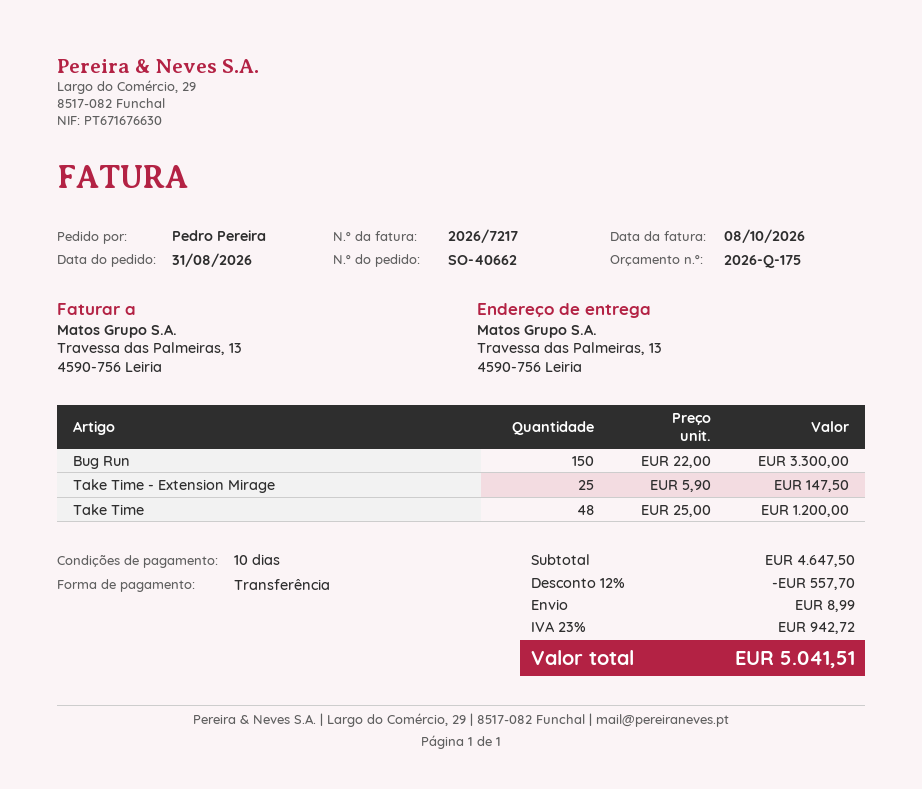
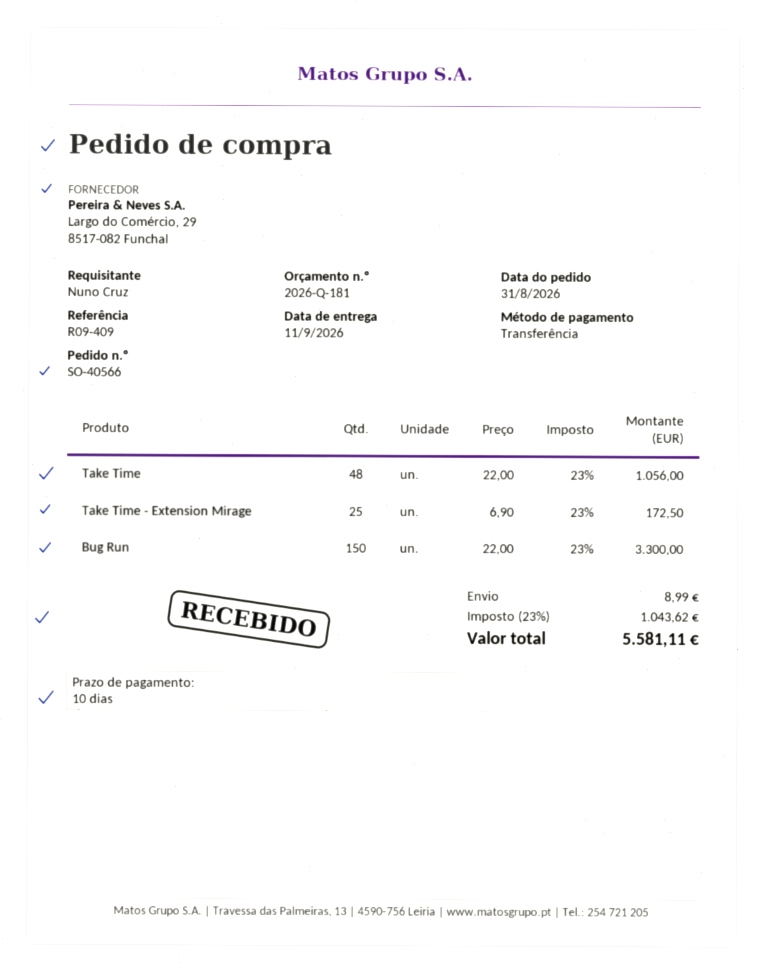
quote number: 2026-Q-175 -> 2026-Q-181
order number: SO-40662 -> SO-40566
ordered by: Pedro Pereira -> Nuno Cruz
Take Time - Extension Mirage: 25 x 5.90 = 147.50 -> 25 x 6.90 = 172.50
Take Time: 48 x 25.00 = 1200.00 -> 48 x 22.00 = 1056.00
discount: 12% = 557.70 -> none
tax: 23% = 942.72 -> 23% = 1043.62
total: 5041.51 -> 5581.11

